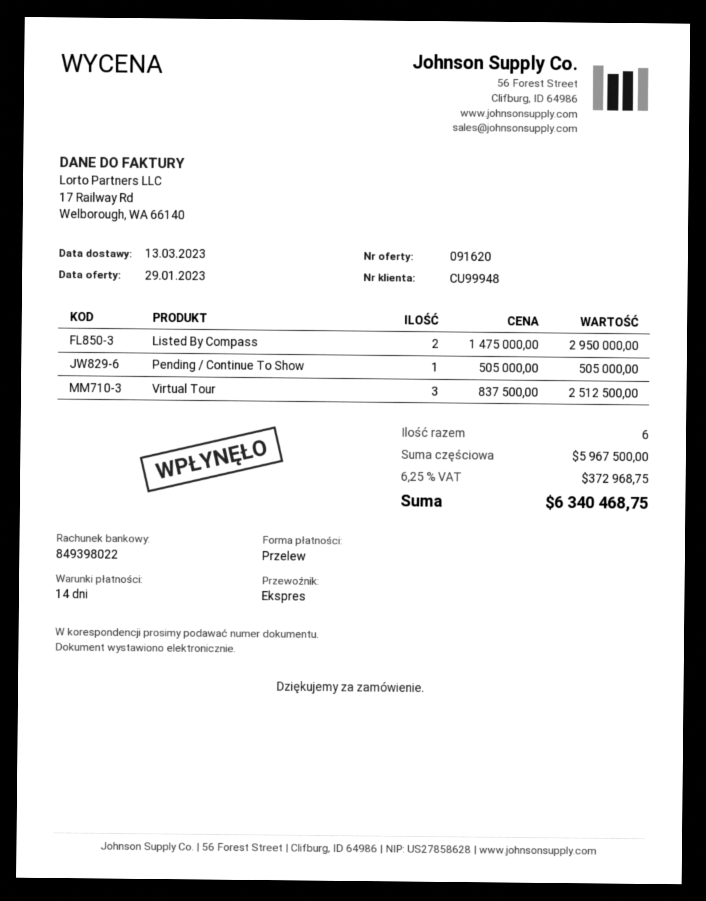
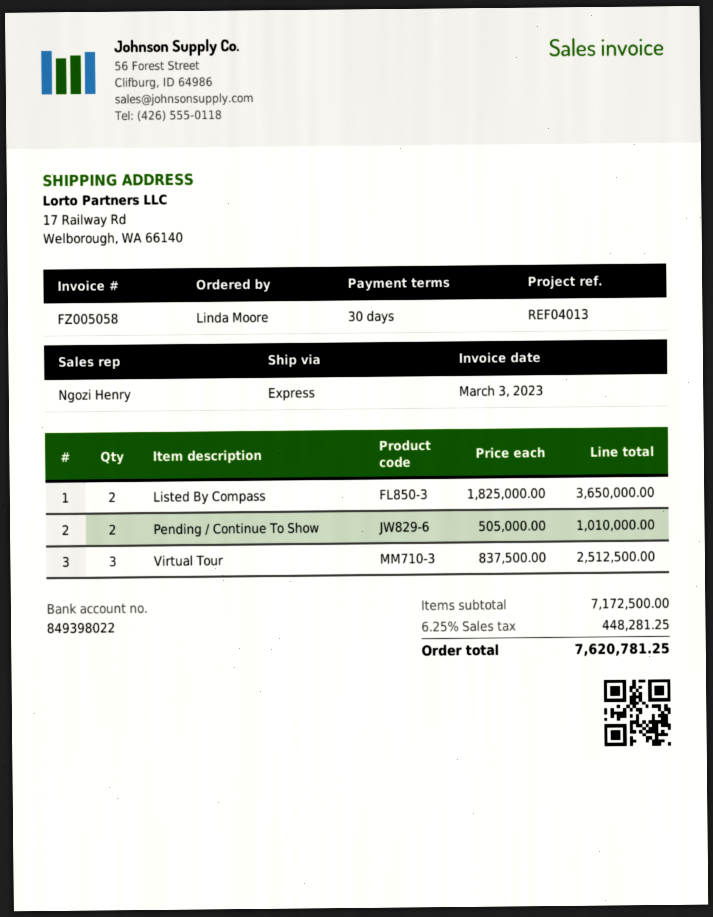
payment terms: 14 days -> 30 days
Listed By Compass: 2 x 1475000.00 = 2950000.00 -> 2 x 1825000.00 = 3650000.00
Pending / Continue To Show: 1 x 505000.00 = 505000.00 -> 2 x 505000.00 = 1010000.00
subtotal: 5967500.00 -> 7172500.00
tax: 6.25% = 372968.75 -> 6.25% = 448281.25
total: 6340468.75 -> 7620781.25

